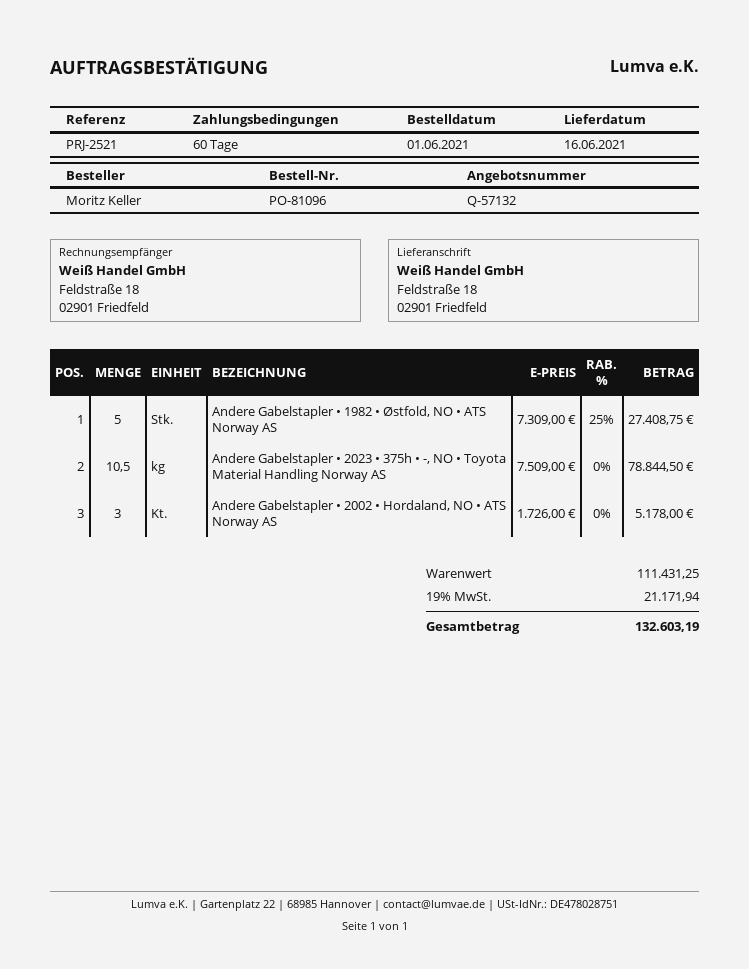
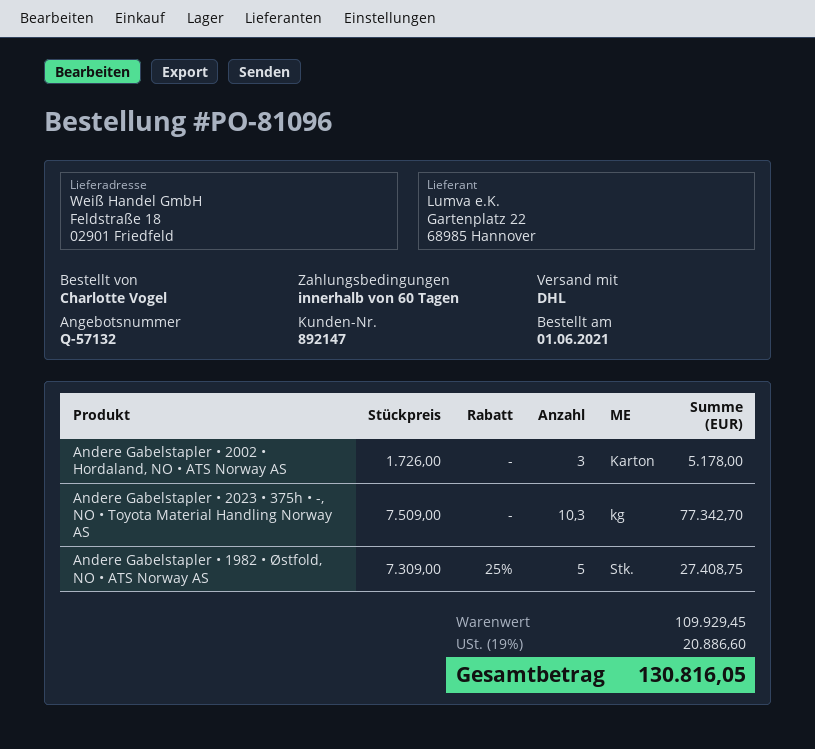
ordered by: Moritz Keller -> Charlotte Vogel
Andere Gabelstapler • 2023 • 375h • -, NO • Toyota Material Handling Norway AS: 10.5 x 7509.00 = 78844.50 -> 10.3 x 7509.00 = 77342.70
subtotal: 111431.25 -> 109929.45
tax: 19% = 21171.94 -> 19% = 20886.60
total: 132603.19 -> 130816.05

